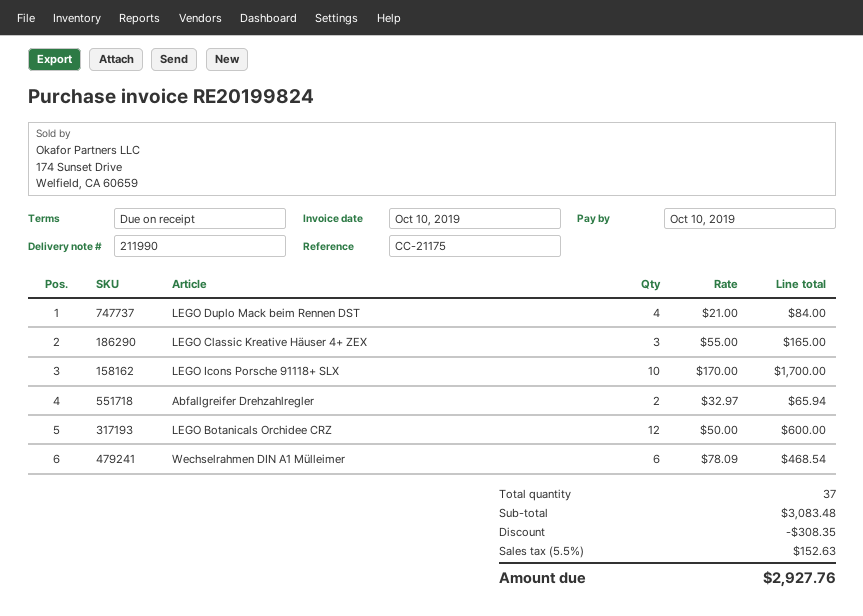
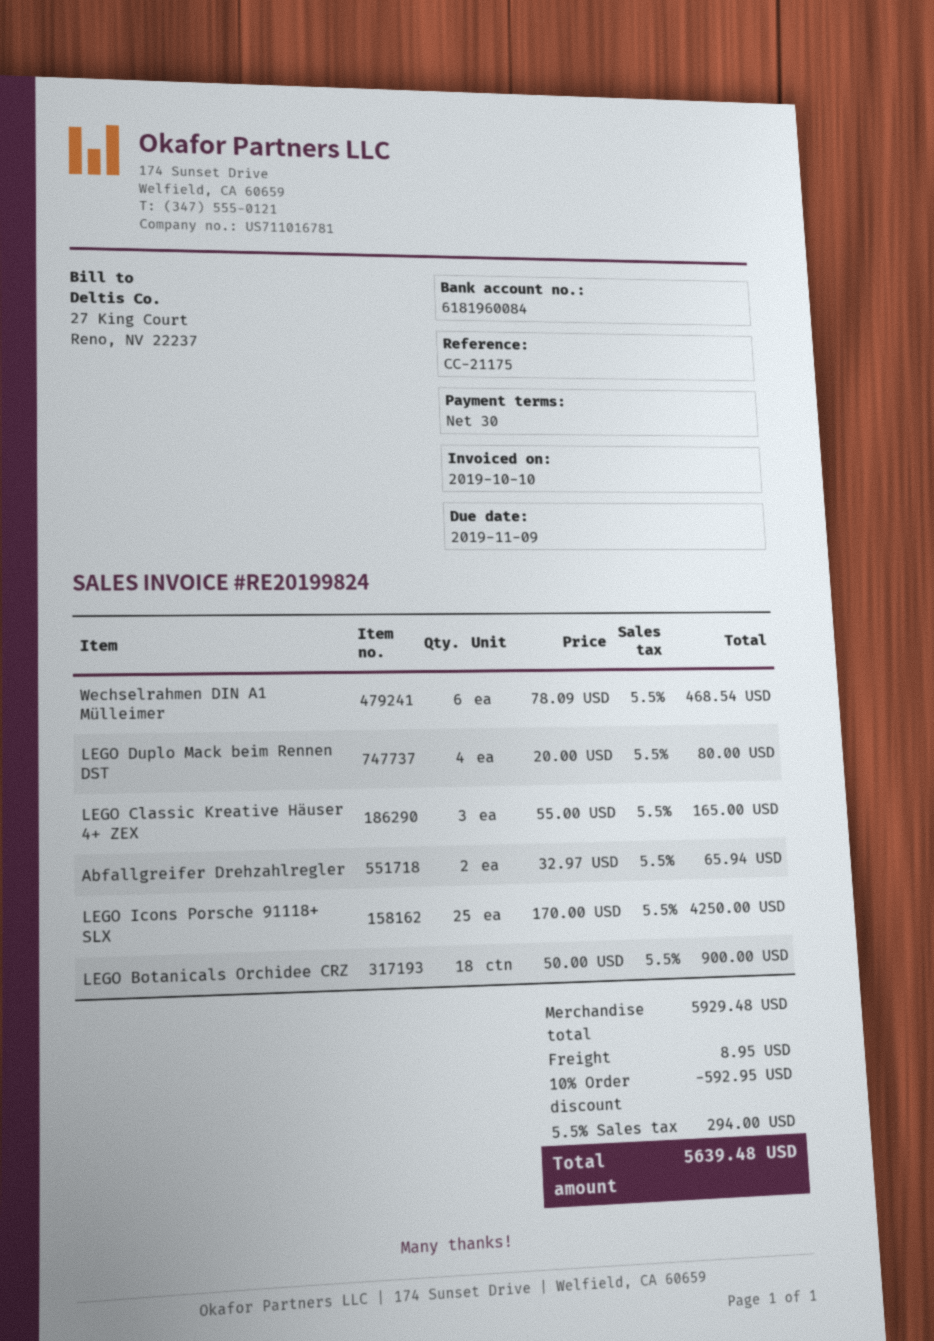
payment terms: on receipt -> 30 days
due date: 2019-10-10 -> 2019-11-09
LEGO Duplo Mack beim Rennen DST: 4 x 21.00 = 84.00 -> 4 x 20.00 = 80.00
LEGO Icons Porsche 91118+ SLX: 10 x 170.00 = 1700.00 -> 25 x 170.00 = 4250.00
LEGO Botanicals Orchidee CRZ: 12 x 50.00 = 600.00 -> 18 x 50.00 = 900.00
subtotal: 3083.48 -> 5929.48
discount: 308.35 -> 592.95
shipping: none -> 8.95
tax: 5.5% = 152.63 -> 5.5% = 294.00
total: 2927.76 -> 5639.48

